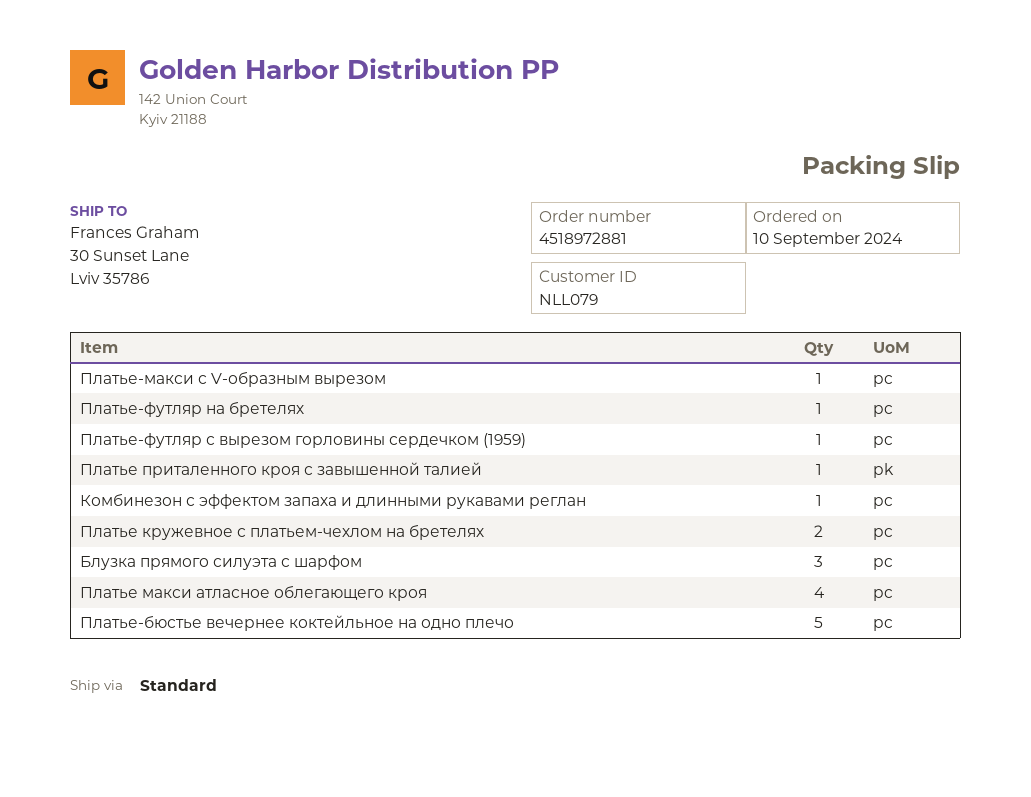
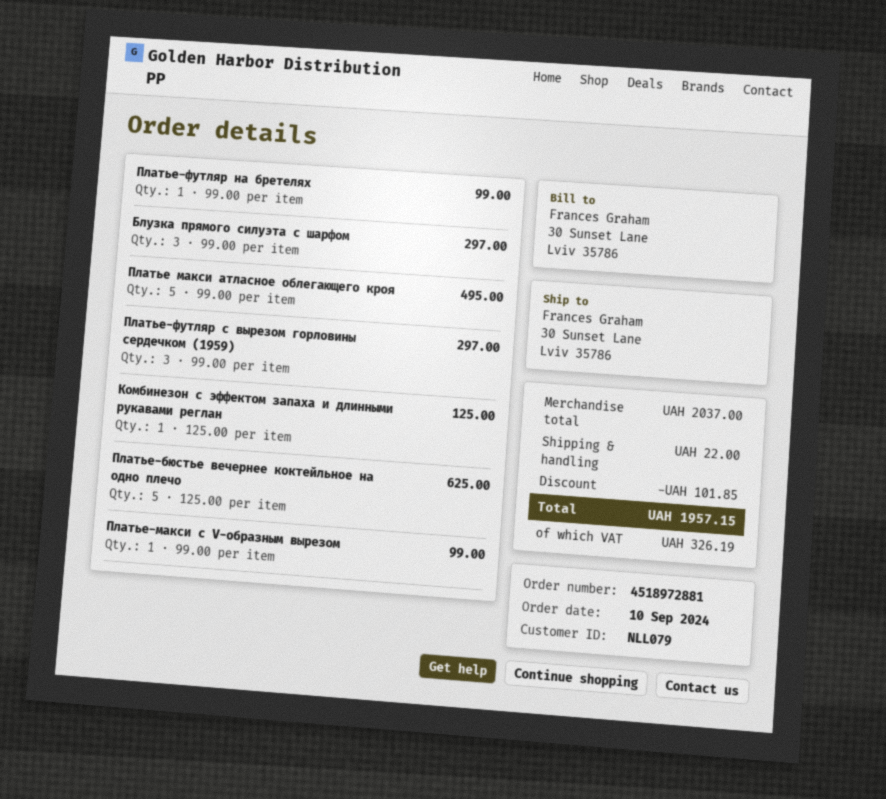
Платье-футляр с вырезом горловины сердечком (1959): 1 -> 3
Платье приталенного кроя с завышенной талией: 1 -> none
Платье кружевное с платьем-чехлом на бретелях: 2 -> none
Платье макси атласное облегающего кроя: 4 -> 5

